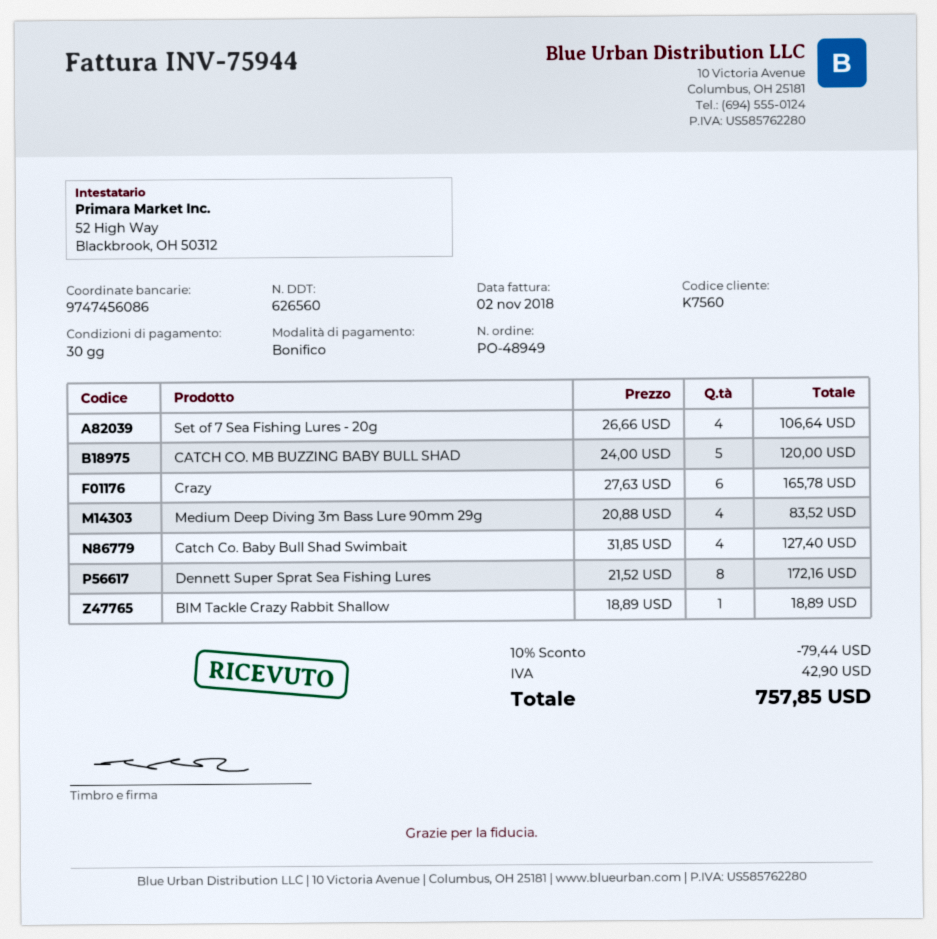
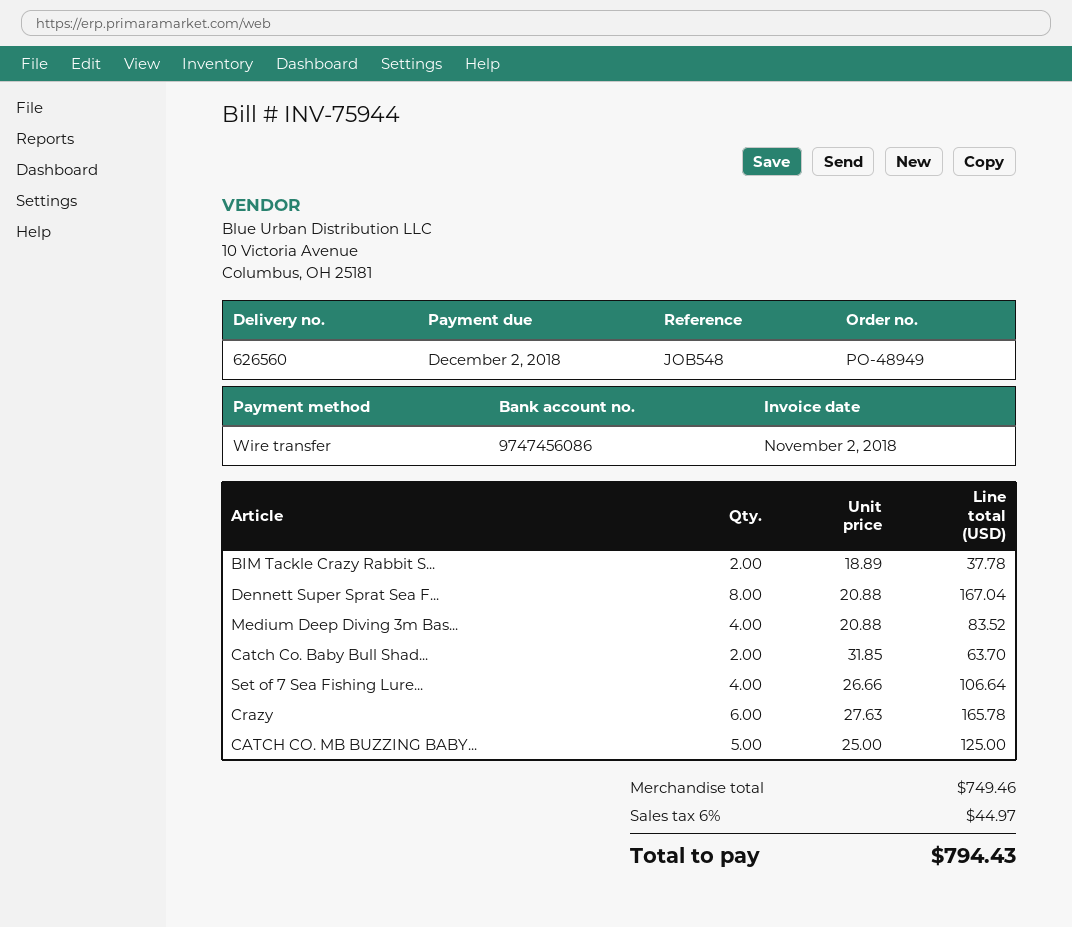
CATCH CO. MB BUZZING BABY BULL SHAD: 5 x 24.00 = 120.00 -> 5 x 25.00 = 125.00
Catch Co. Baby Bull Shad Swimbait: 4 x 31.85 = 127.40 -> 2 x 31.85 = 63.70
Dennett Super Sprat Sea Fishing Lures: 8 x 21.52 = 172.16 -> 8 x 20.88 = 167.04
BIM Tackle Crazy Rabbit Shallow: 1 x 18.89 = 18.89 -> 2 x 18.89 = 37.78
discount: 10% = 79.44 -> none
tax: 42.90 -> 44.97
total: 757.85 -> 794.43

